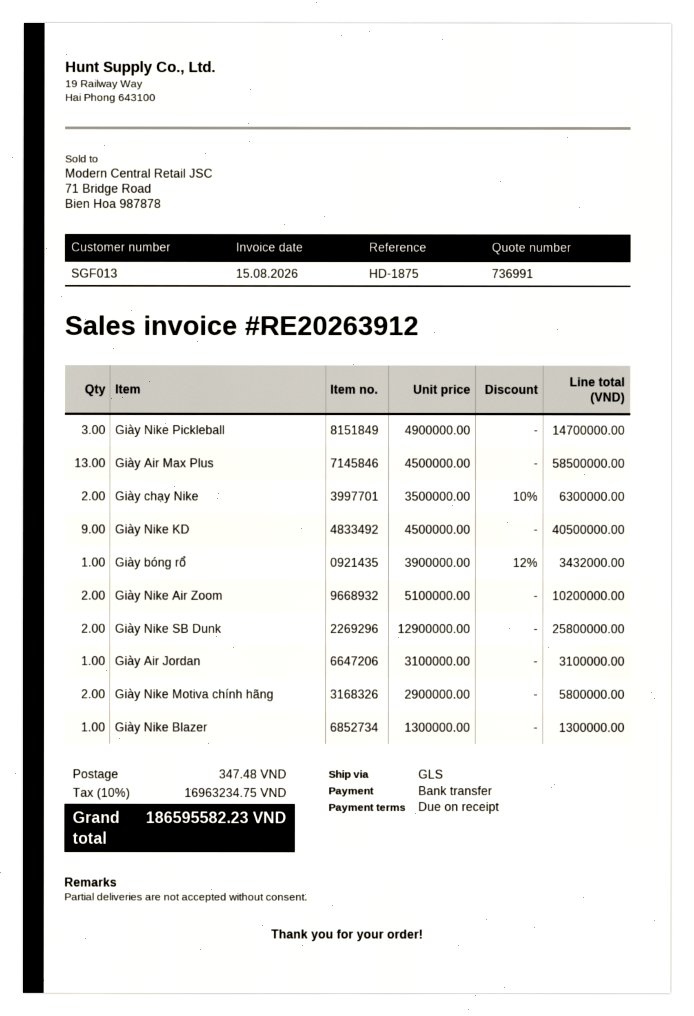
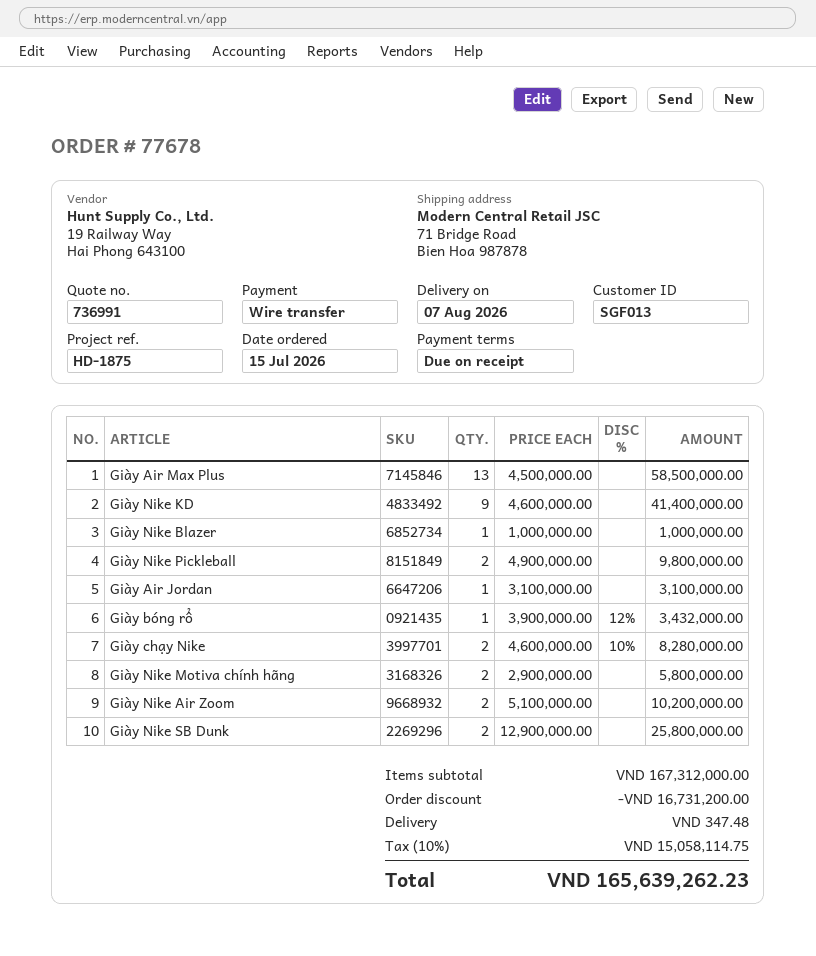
Giày Nike Pickleball: 3 x 4900000.00 = 14700000.00 -> 2 x 4900000.00 = 9800000.00
Giày chạy Nike: 2 x 3500000.00 - 10% = 6300000.00 -> 2 x 4600000.00 - 10% = 8280000.00
Giày Nike KD: 9 x 4500000.00 = 40500000.00 -> 9 x 4600000.00 = 41400000.00
Giày Nike Blazer: 1 x 1300000.00 = 1300000.00 -> 1 x 1000000.00 = 1000000.00
discount: none -> 16731200.00
tax: 10% = 16963234.75 -> 10% = 15058114.75
total: 186595582.23 -> 165639262.23

